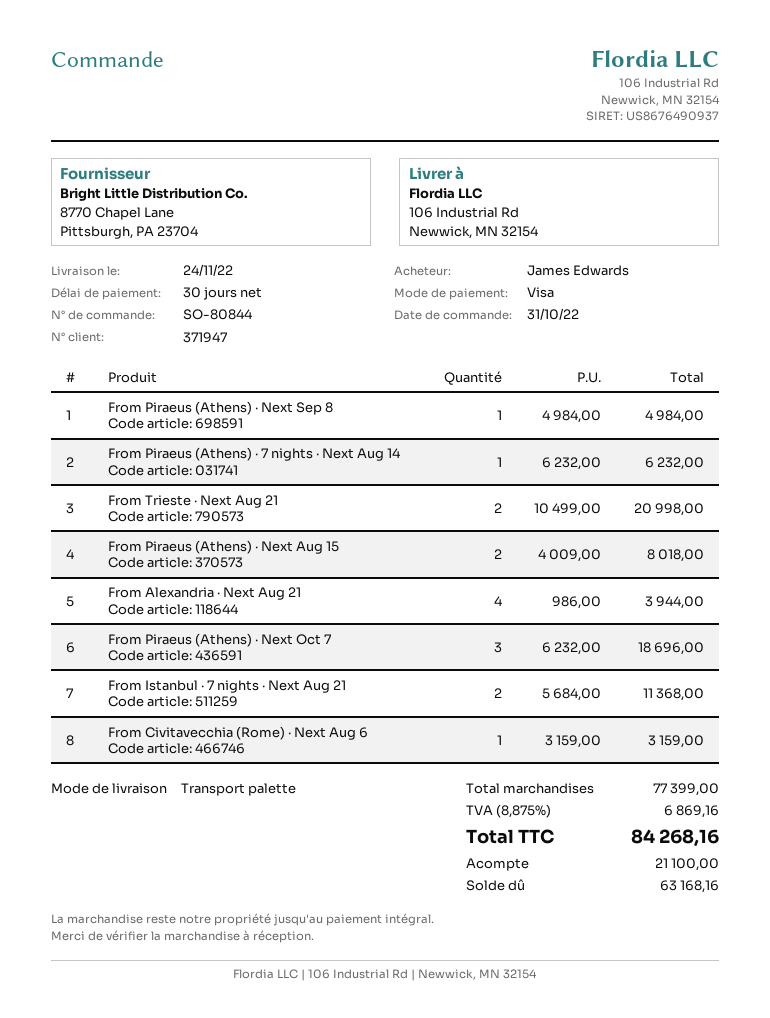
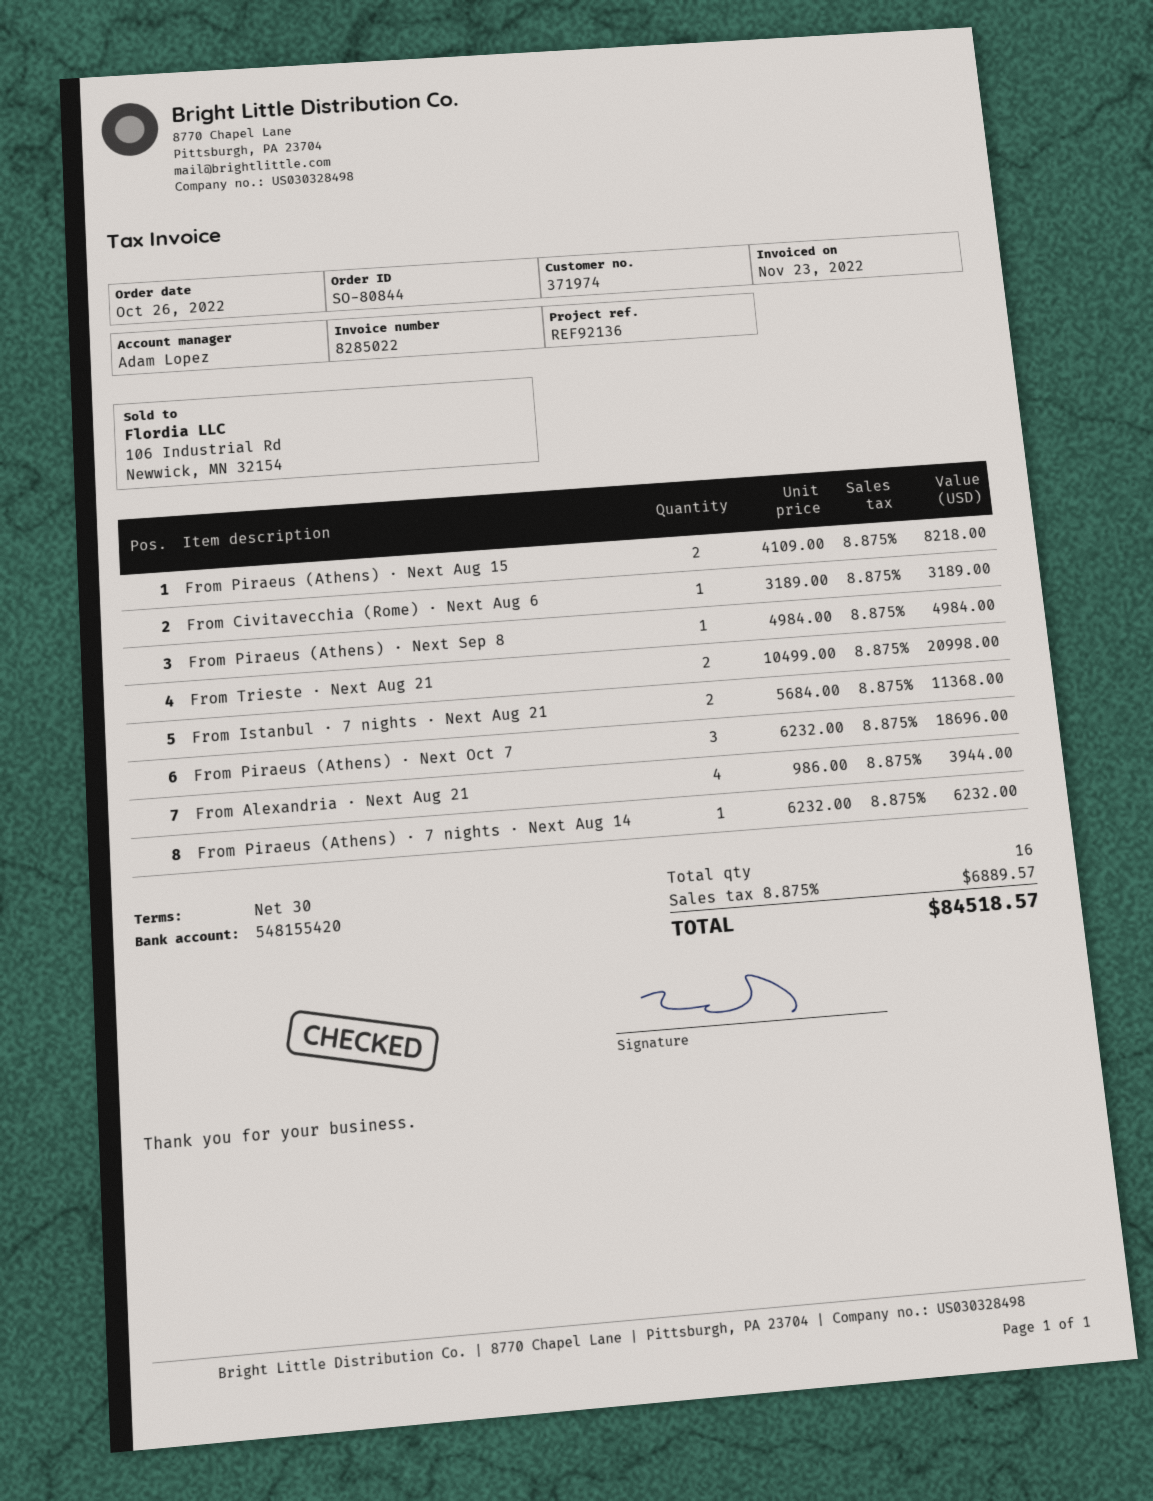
order date: 2022-10-31 -> 2022-10-26
customer number: 371947 -> 371974
From Piraeus (Athens) · Next Aug 15: 2 x 4009.00 = 8018.00 -> 2 x 4109.00 = 8218.00
From Civitavecchia (Rome) · Next Aug 6: 1 x 3159.00 = 3159.00 -> 1 x 3189.00 = 3189.00
tax: 8.875% = 6869.16 -> 8.875% = 6889.57
total: 84268.16 -> 84518.57

